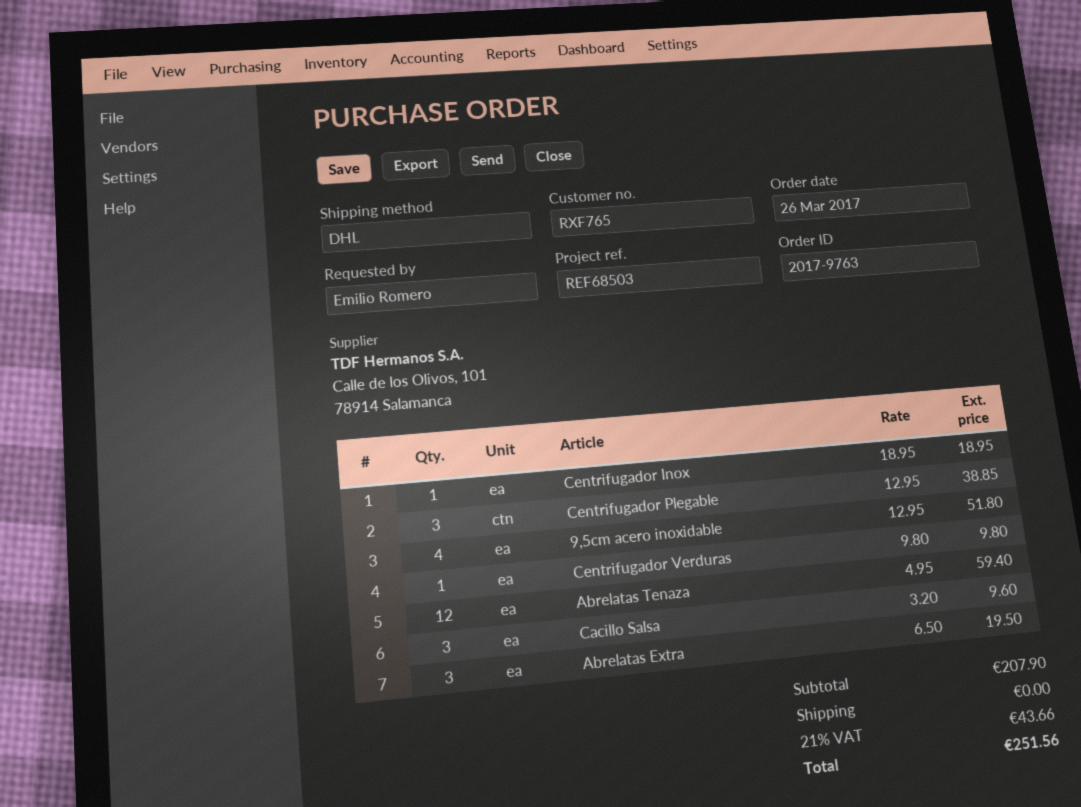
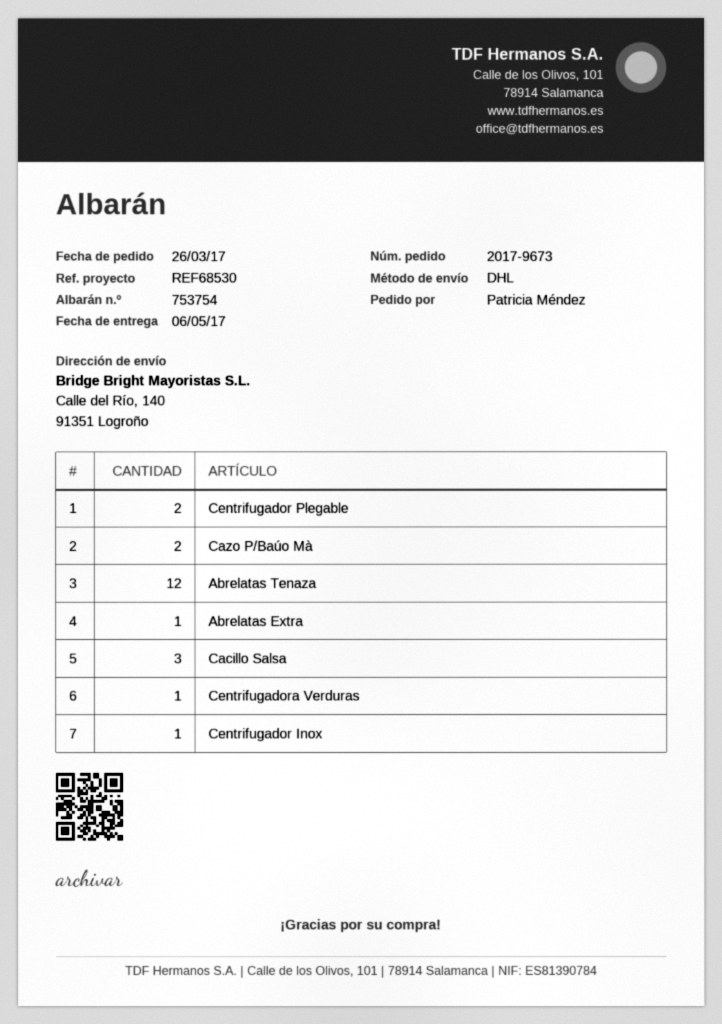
order number: 2017-9763 -> 2017-9673
reference: REF68503 -> REF68530
ordered by: Emilio Romero -> Patricia Méndez
Centrifugador Plegable: 3 -> 2
9,5cm acero inoxidable: 4 -> none
Centrifugador Verduras: 1 -> none
Abrelatas Extra: 3 -> 1
Cazo P/Baúo Mà: none -> 2
Centrifugadora Verduras: none -> 1

